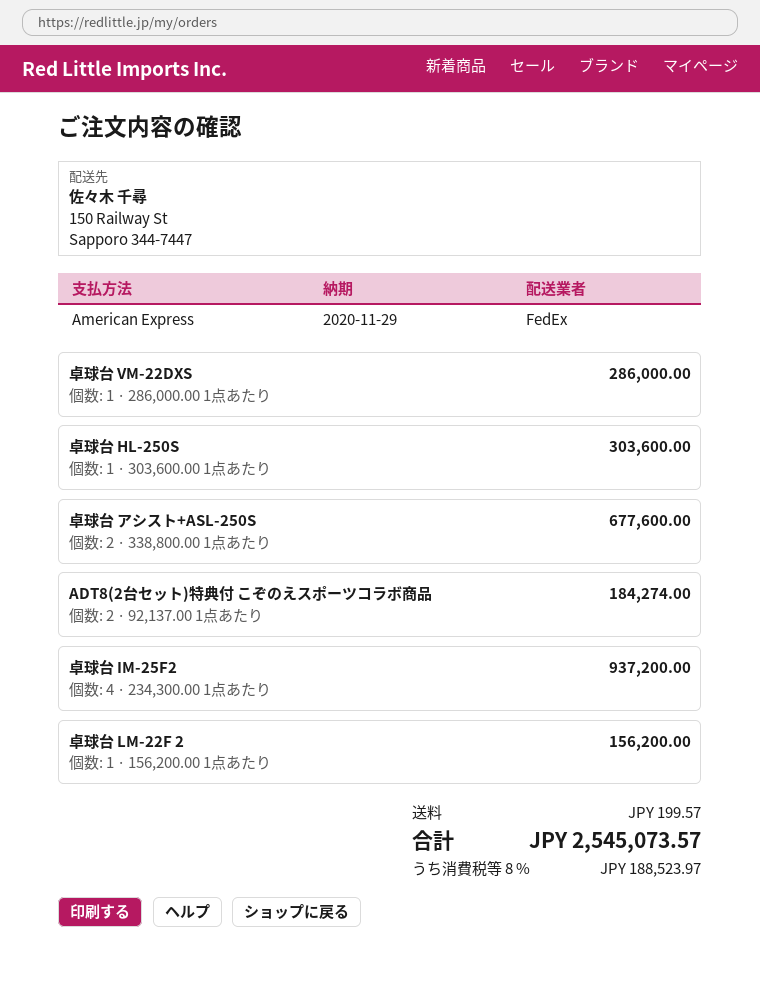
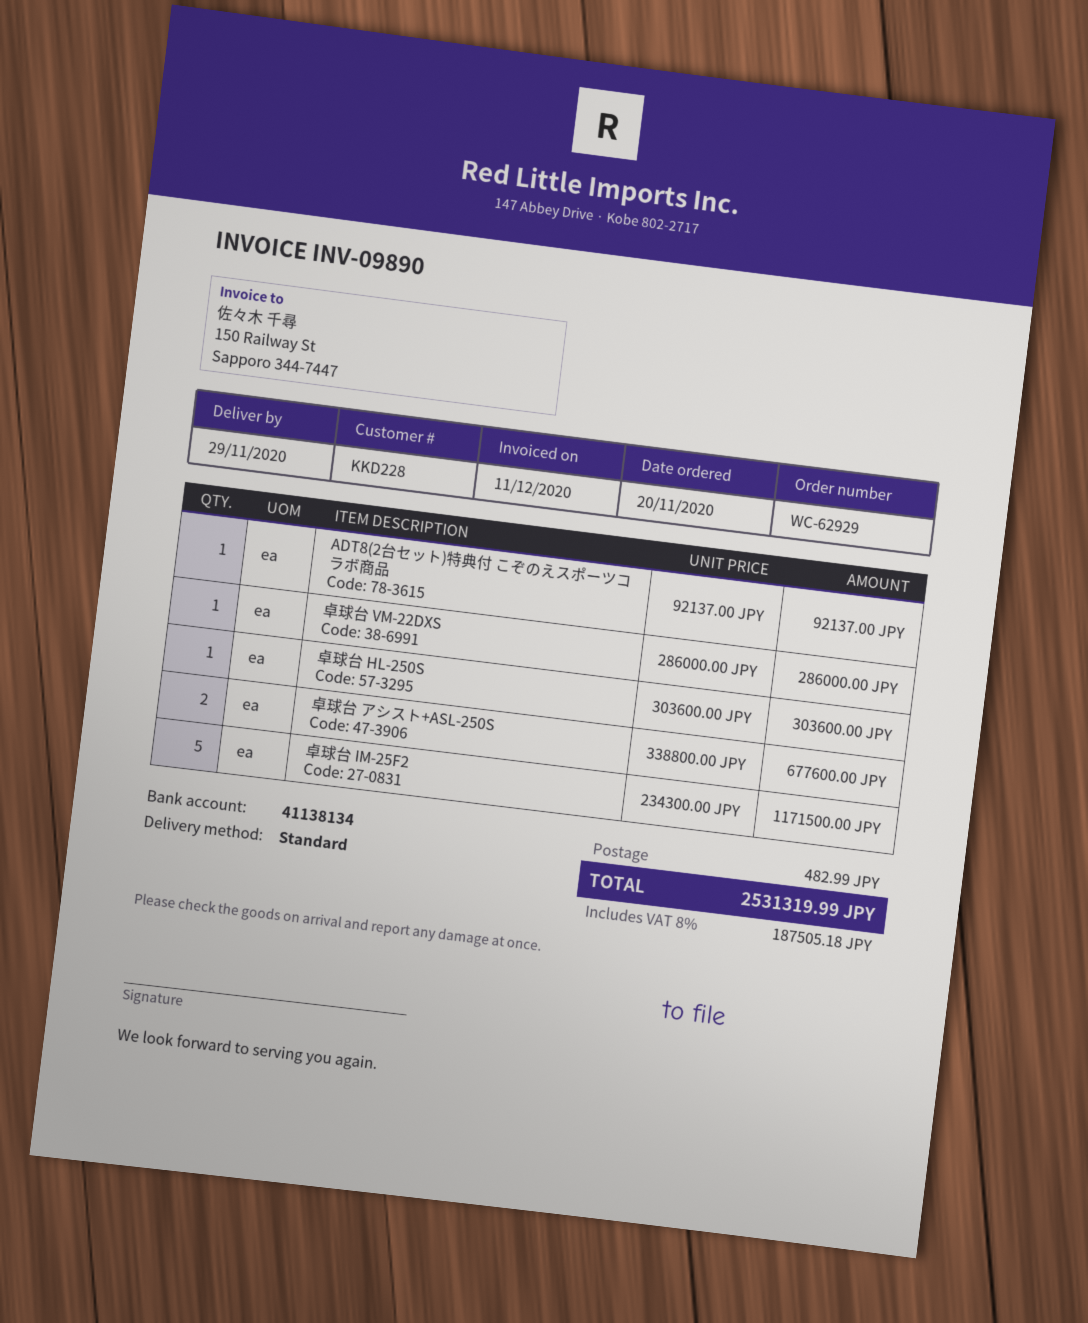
shipping method: FedEx -> standard
ADT8(2台セット)特典付 こぞのえスポーツコラボ商品: 2 x 92137.00 = 184274.00 -> 1 x 92137.00 = 92137.00
卓球台 IM-25F2: 4 x 234300.00 = 937200.00 -> 5 x 234300.00 = 1171500.00
卓球台 LM-22F 2: 1 x 156200.00 = 156200.00 -> none
shipping: 199.57 -> 482.99
tax: 8% = 188523.97 -> 8% = 187505.18
total: 2545073.57 -> 2531319.99

